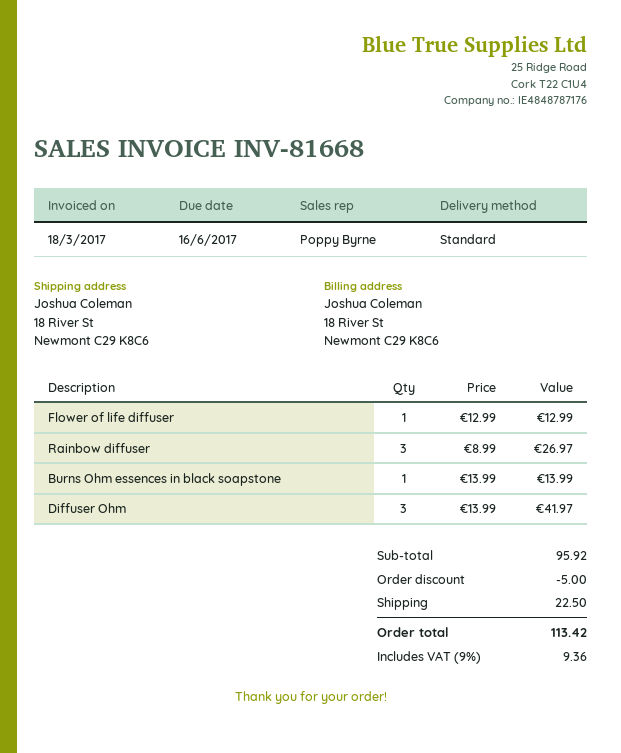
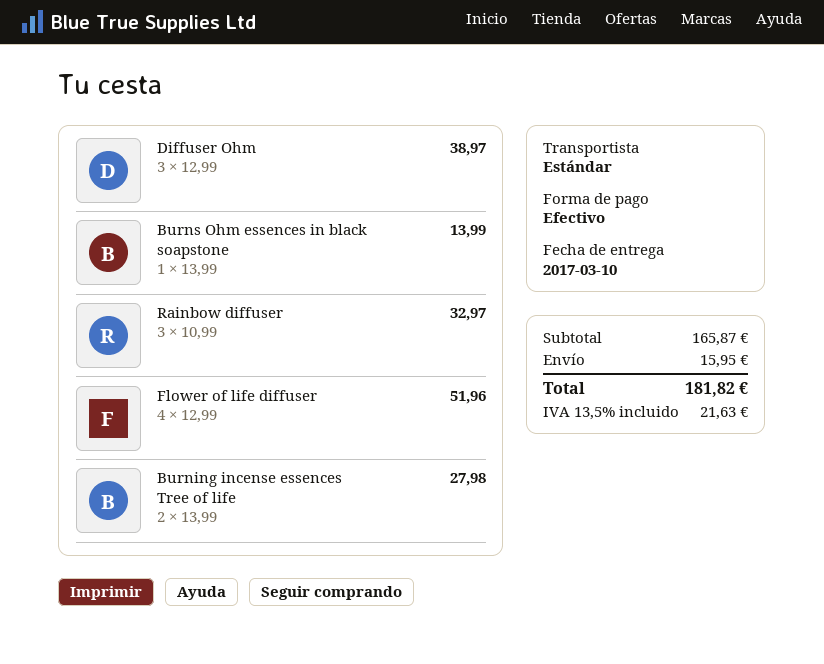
Flower of life diffuser: 1 x 12.99 = 12.99 -> 4 x 12.99 = 51.96
Rainbow diffuser: 3 x 8.99 = 26.97 -> 3 x 10.99 = 32.97
Diffuser Ohm: 3 x 13.99 = 41.97 -> 3 x 12.99 = 38.97
Burning incense essences Tree of life: none -> 2 x 13.99 = 27.98
subtotal: 95.92 -> 165.87
discount: 5.00 -> none
shipping: 22.50 -> 15.95
tax: 9% = 9.36 -> 13.5% = 21.63
total: 113.42 -> 181.82

